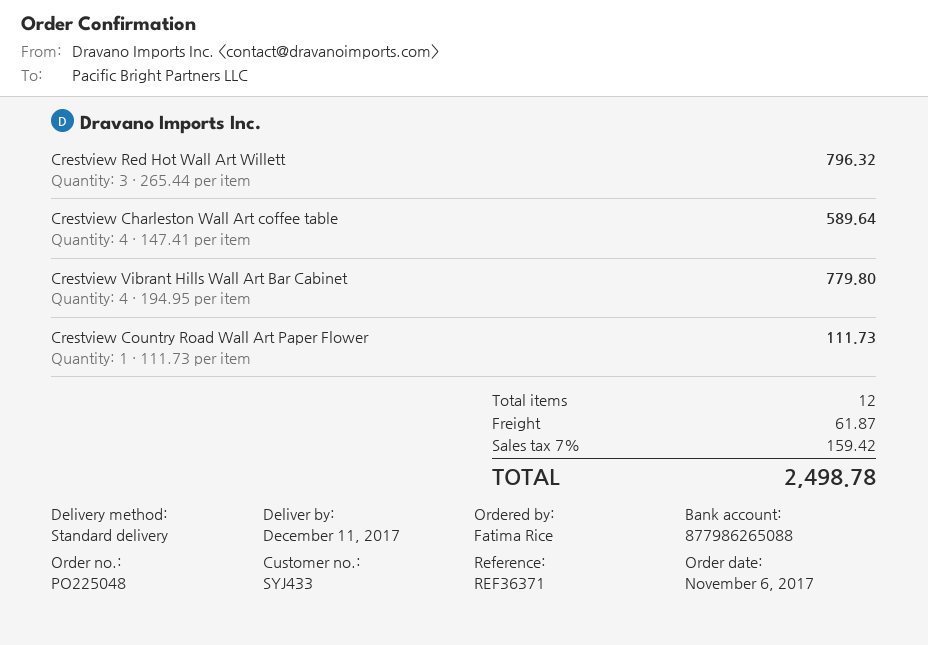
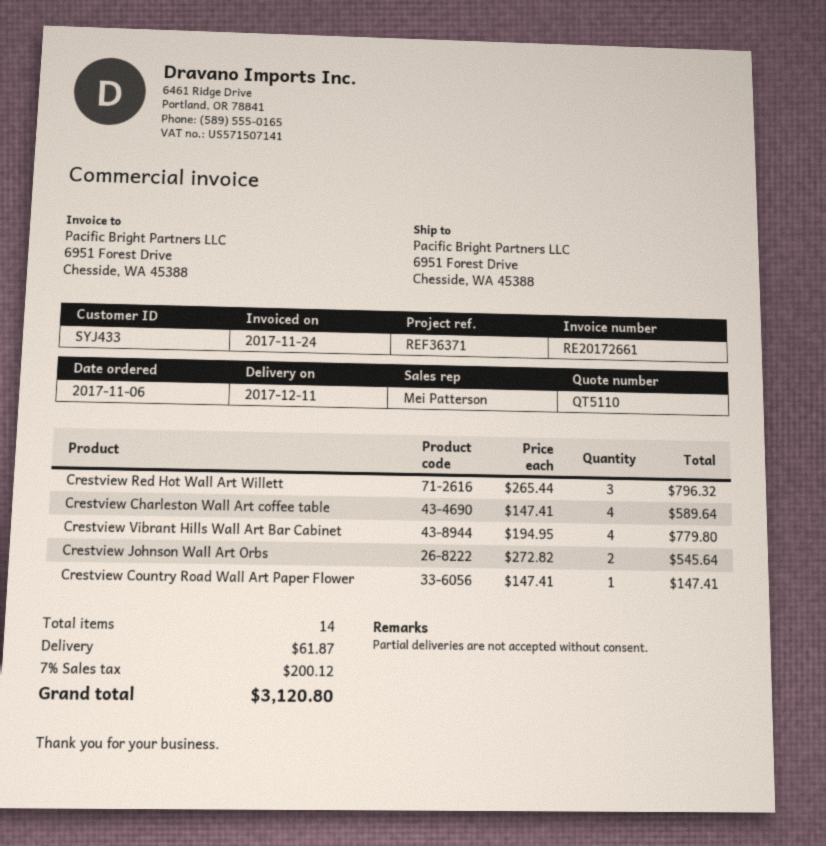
Crestview Country Road Wall Art Paper Flower: 1 x 111.73 = 111.73 -> 1 x 147.41 = 147.41
Crestview Johnson Wall Art Orbs: none -> 2 x 272.82 = 545.64
total quantity: 12 -> 14
tax: 7% = 159.42 -> 7% = 200.12
total: 2498.78 -> 3120.80

